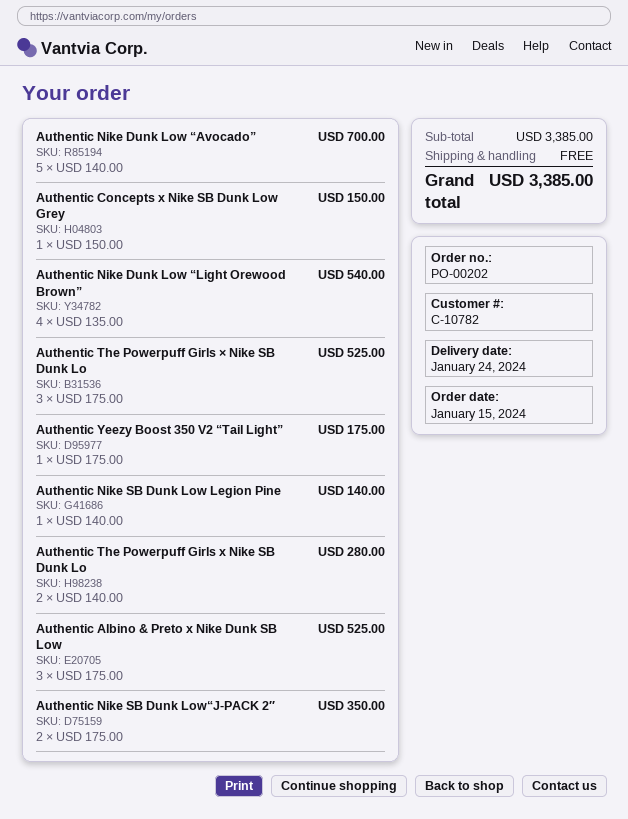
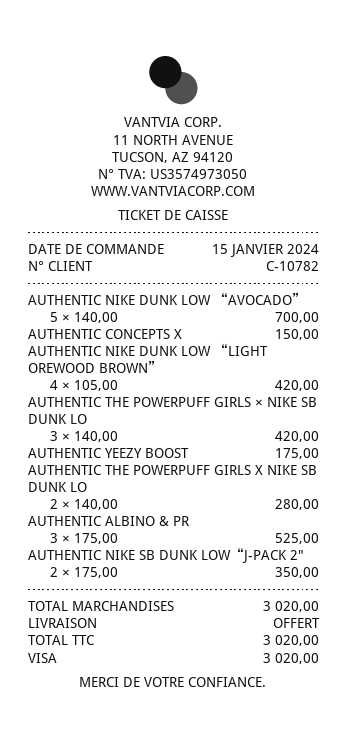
Authentic Nike Dunk Low “Light Orewood Brown”: 4 x 135.00 = 540.00 -> 4 x 105.00 = 420.00
Authentic The Powerpuff Girls × Nike SB Dunk Lo: 3 x 175.00 = 525.00 -> 3 x 140.00 = 420.00
Authentic Nike SB Dunk Low Legion Pine: 1 x 140.00 = 140.00 -> none
subtotal: 3385.00 -> 3020.00
total: 3385.00 -> 3020.00

